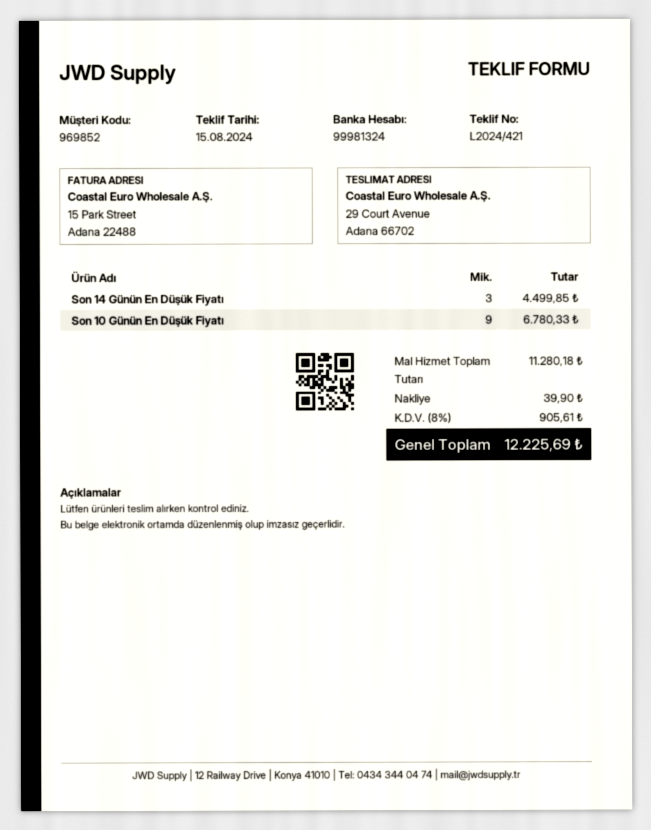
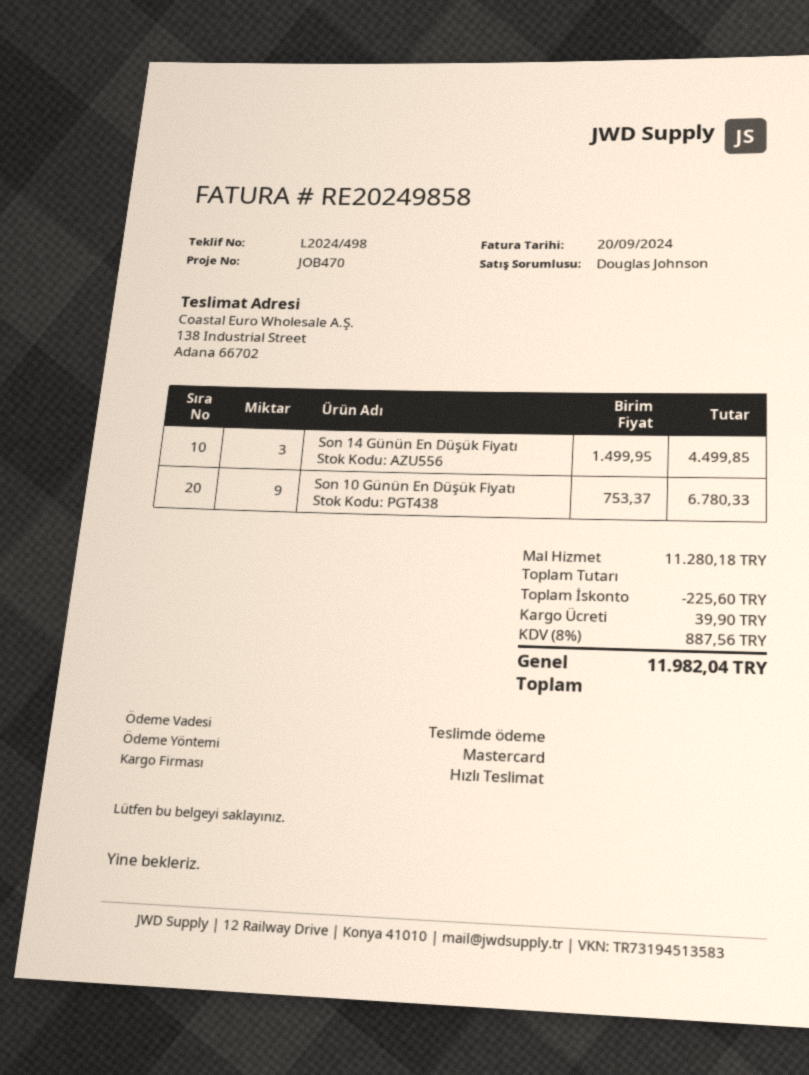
quote number: L2024/421 -> L2024/498
ship to: 29 Court Avenue, Adana 66702 -> 138 Industrial Street, Adana 66702
discount: none -> 225.60
tax: 8% = 905.61 -> 8% = 887.56
total: 12225.69 -> 11982.04

